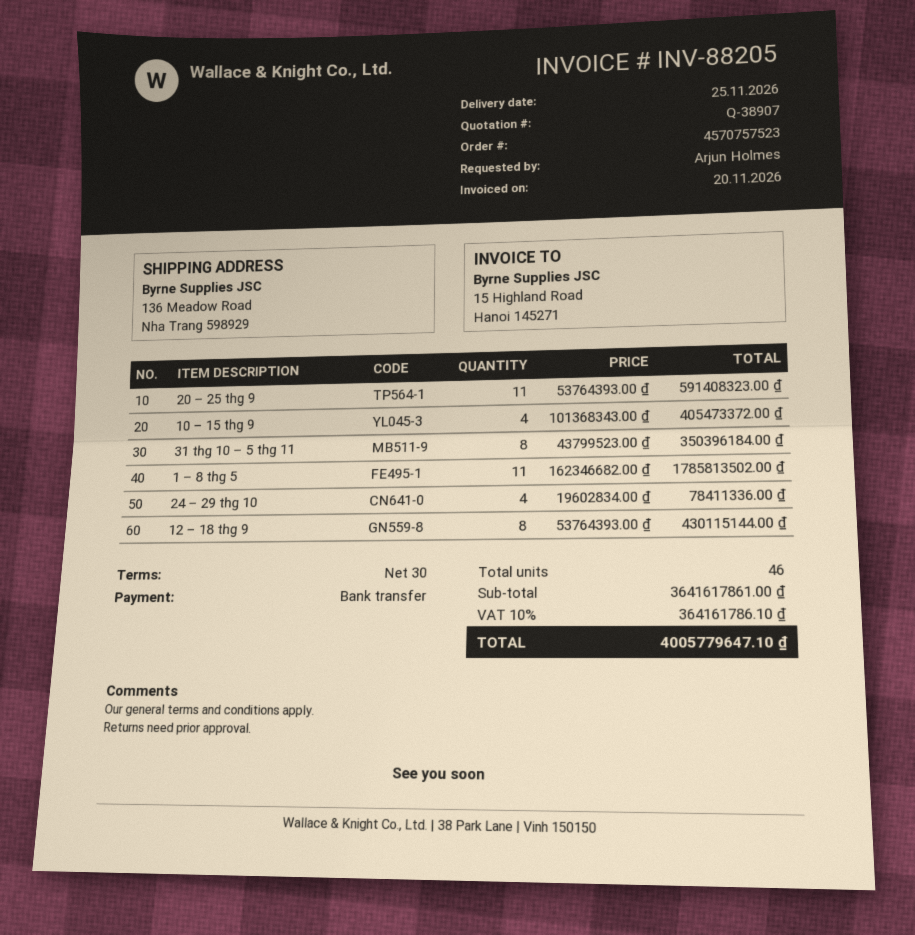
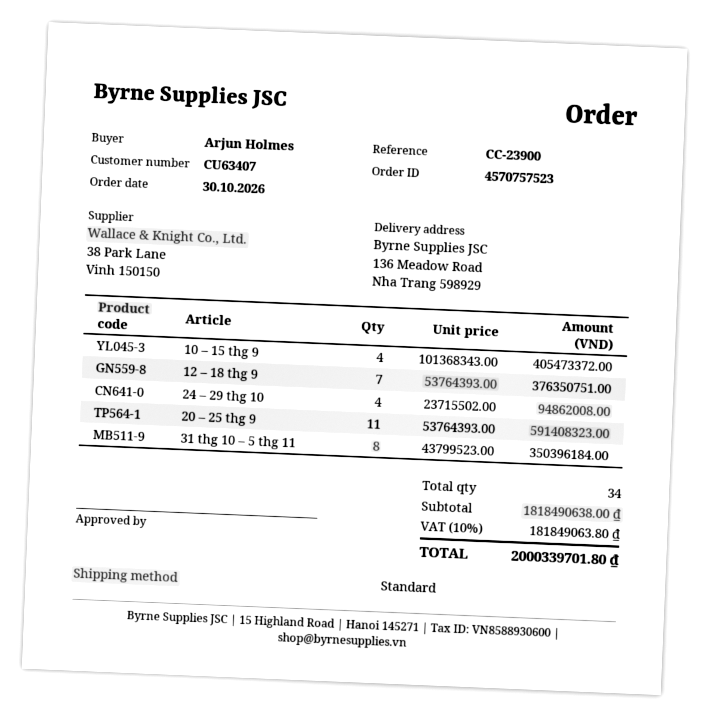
1 – 8 thg 5: 11 x 162346682.00 = 1785813502.00 -> none
24 – 29 thg 10: 4 x 19602834.00 = 78411336.00 -> 4 x 23715502.00 = 94862008.00
12 – 18 thg 9: 8 x 53764393.00 = 430115144.00 -> 7 x 53764393.00 = 376350751.00
total quantity: 46 -> 34
subtotal: 3641617861.00 -> 1818490638.00
tax: 10% = 364161786.10 -> 10% = 181849063.80
total: 4005779647.10 -> 2000339701.80

